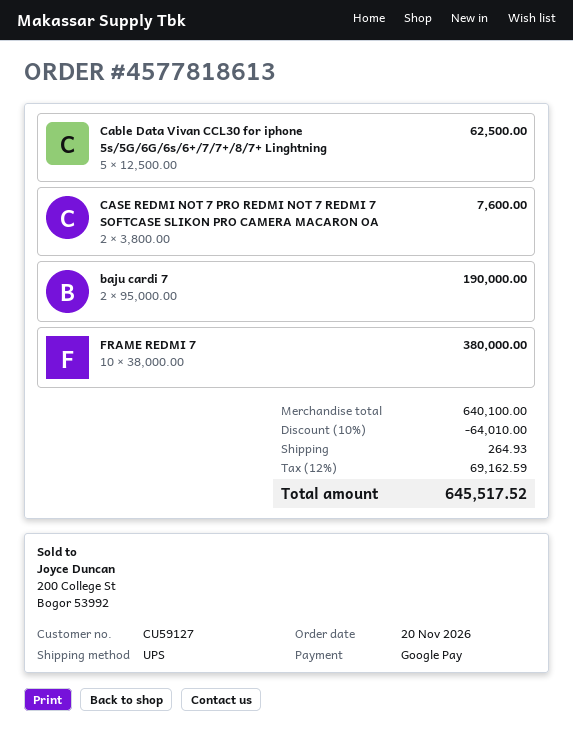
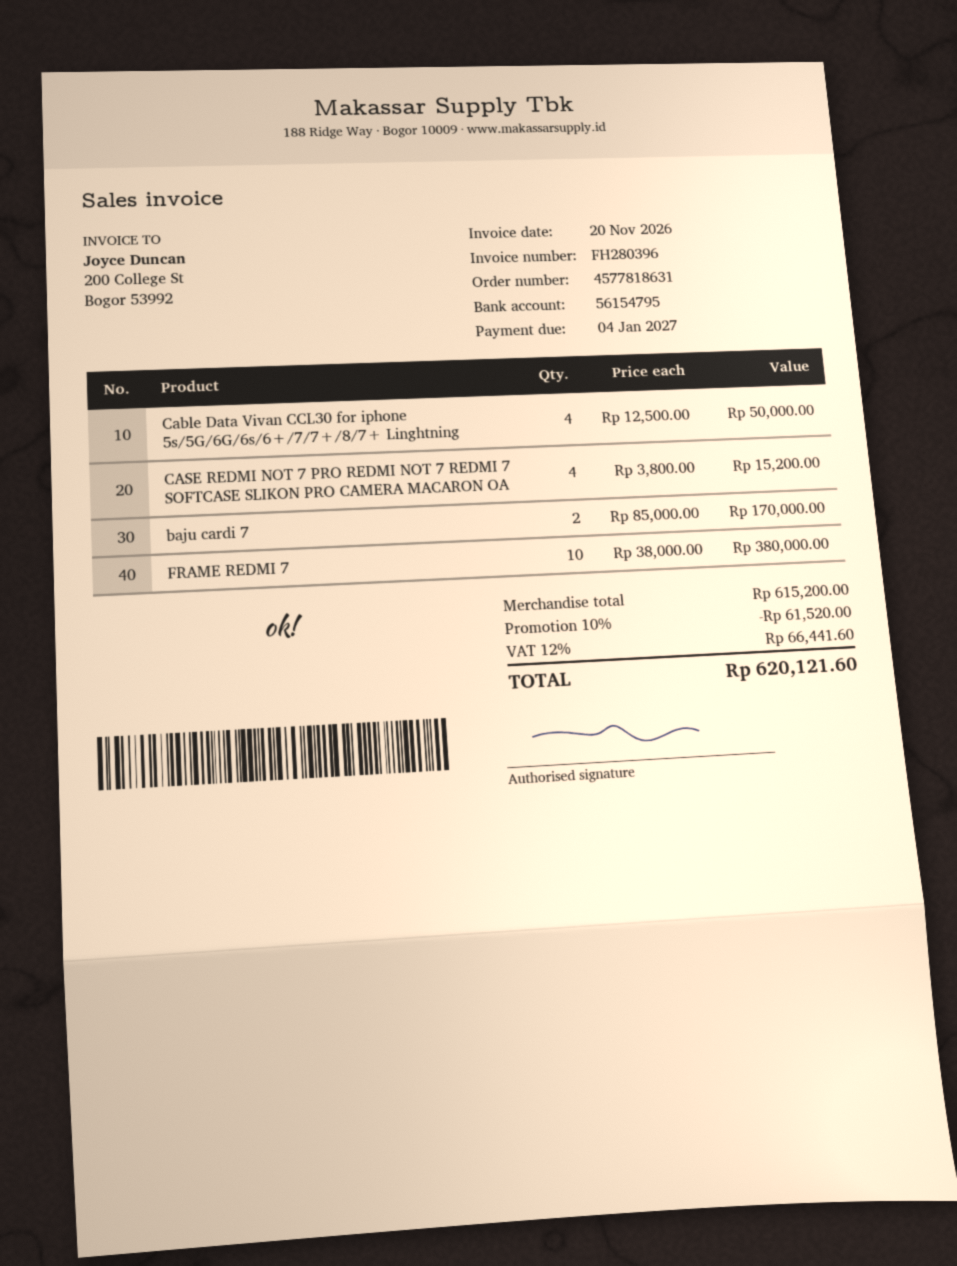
order number: 4577818613 -> 4577818631
Cable Data Vivan CCL30 for iphone 5s/5G/6G/6s/6+/7/7+/8/7+ Linghtning: 5 x 12500.00 = 62500.00 -> 4 x 12500.00 = 50000.00
CASE REDMI NOT 7 PRO REDMI NOT 7 REDMI 7 SOFTCASE SLIKON PRO CAMERA MACARON OA: 2 x 3800.00 = 7600.00 -> 4 x 3800.00 = 15200.00
baju cardi 7: 2 x 95000.00 = 190000.00 -> 2 x 85000.00 = 170000.00
subtotal: 640100.00 -> 615200.00
discount: 10% = 64010.00 -> 10% = 61520.00
shipping: 264.93 -> none
tax: 12% = 69162.59 -> 12% = 66441.60
total: 645517.52 -> 620121.60

